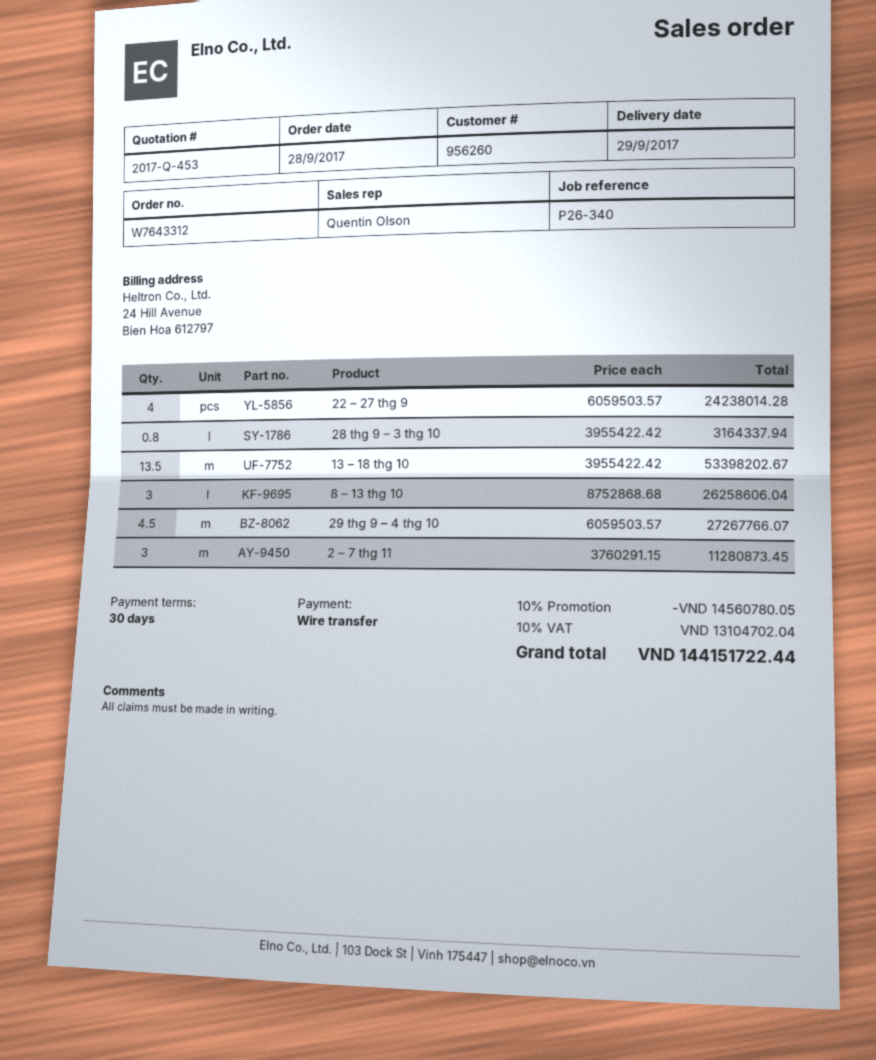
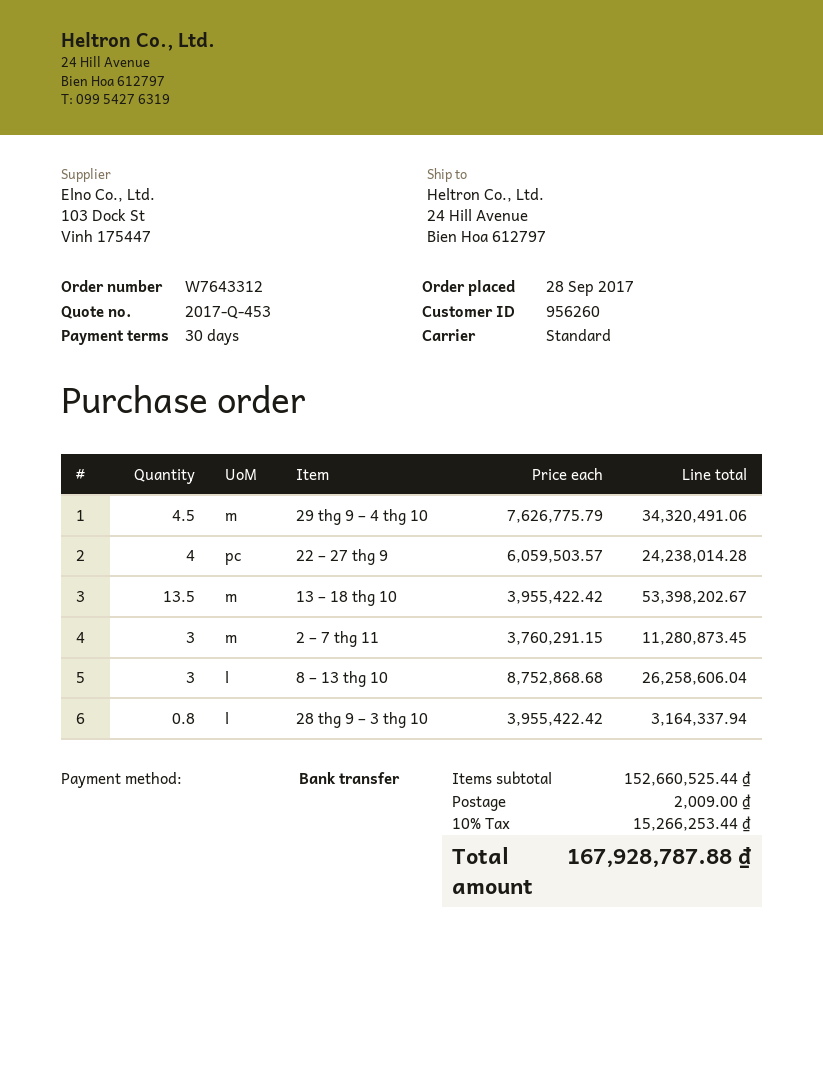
29 thg 9 – 4 thg 10: 4.5 x 6059503.57 = 27267766.07 -> 4.5 x 7626775.79 = 34320491.06
discount: 10% = 14560780.05 -> none
shipping: none -> 2009.00
tax: 10% = 13104702.04 -> 10% = 15266253.44
total: 144151722.44 -> 167928787.88

